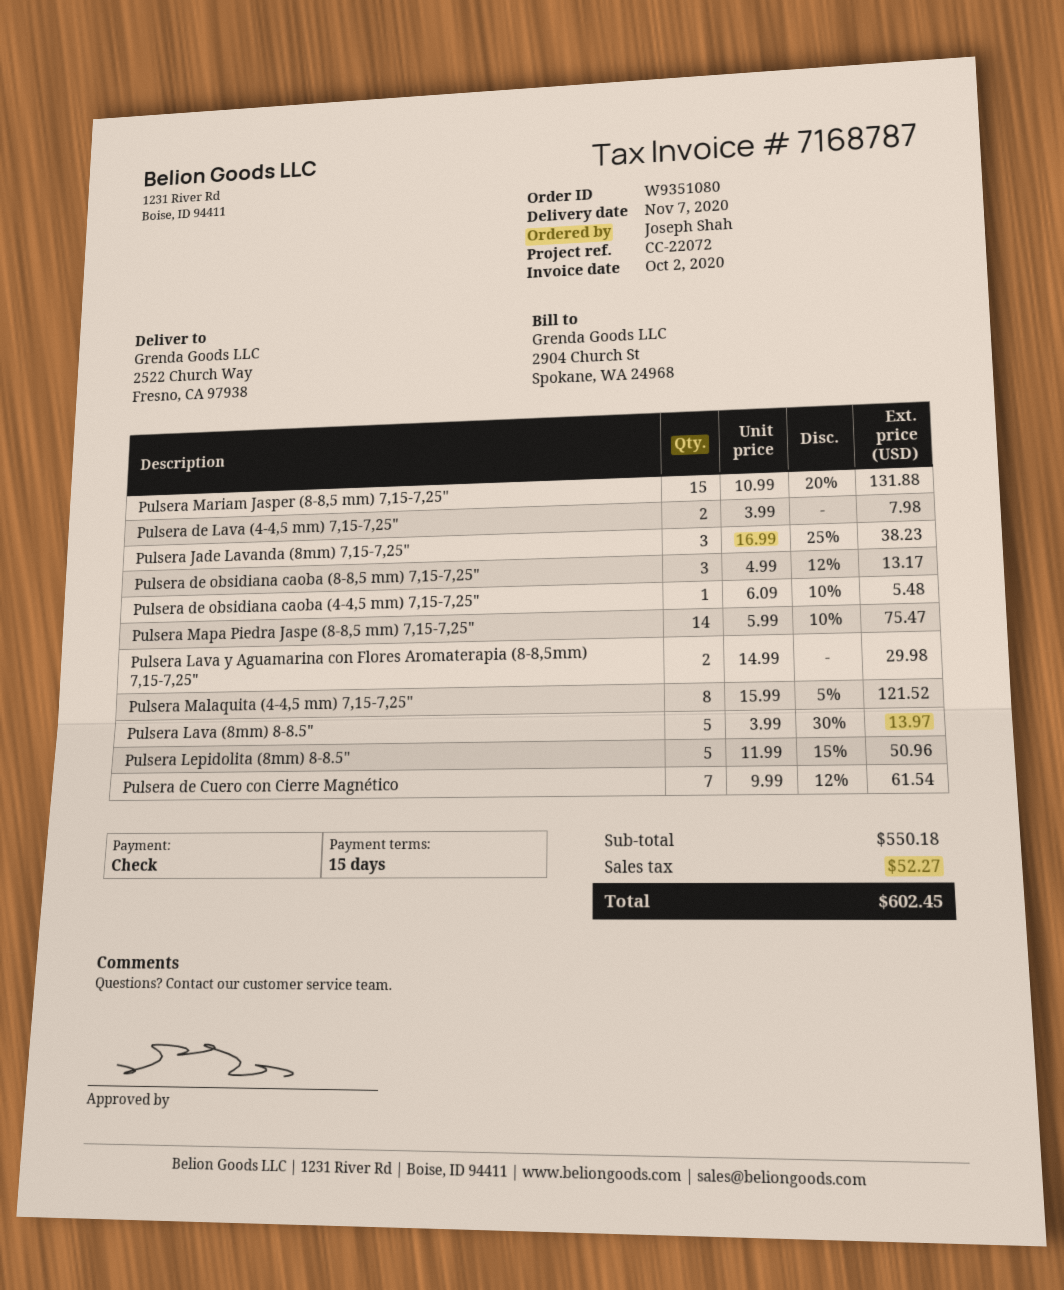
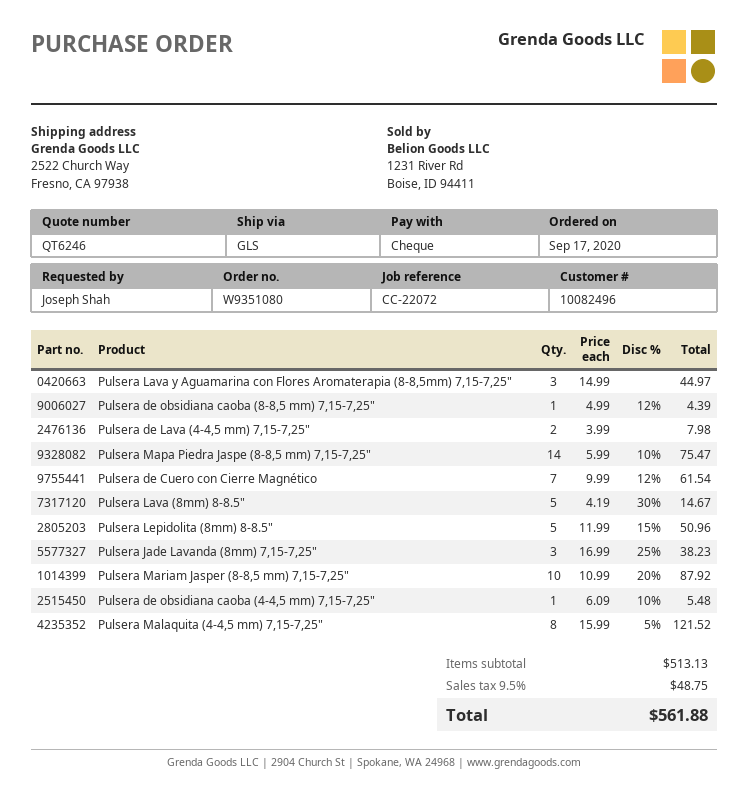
Pulsera Mariam Jasper (8-8,5 mm) 7,15-7,25": 15 x 10.99 - 20% = 131.88 -> 10 x 10.99 - 20% = 87.92
Pulsera de obsidiana caoba (8-8,5 mm) 7,15-7,25": 3 x 4.99 - 12% = 13.17 -> 1 x 4.99 - 12% = 4.39
Pulsera Lava y Aguamarina con Flores Aromaterapia (8-8,5mm) 7,15-7,25": 2 x 14.99 = 29.98 -> 3 x 14.99 = 44.97
Pulsera Lava (8mm) 8-8.5": 5 x 3.99 - 30% = 13.97 -> 5 x 4.19 - 30% = 14.67
subtotal: 550.18 -> 513.13
tax: 52.27 -> 48.75
total: 602.45 -> 561.88

